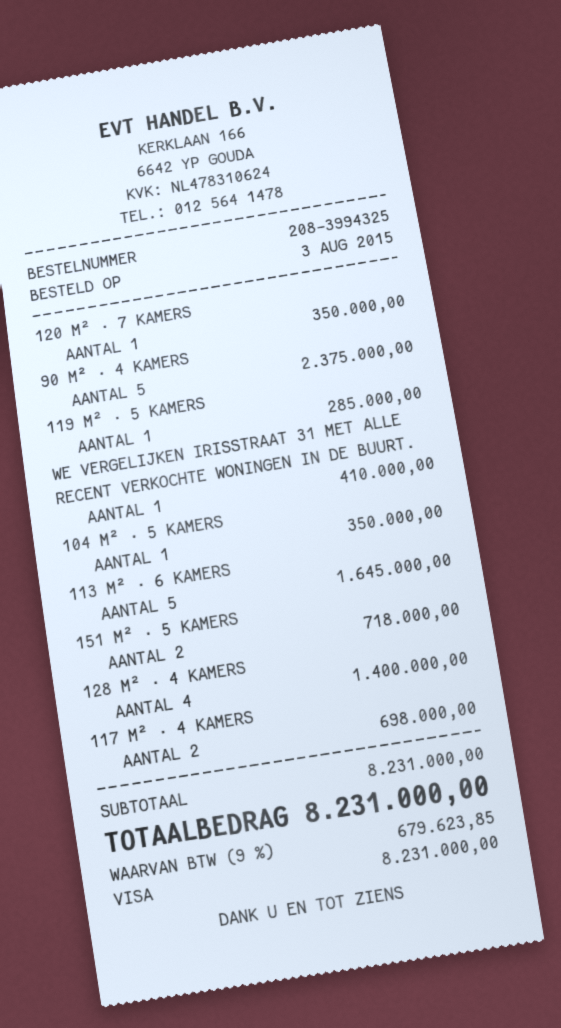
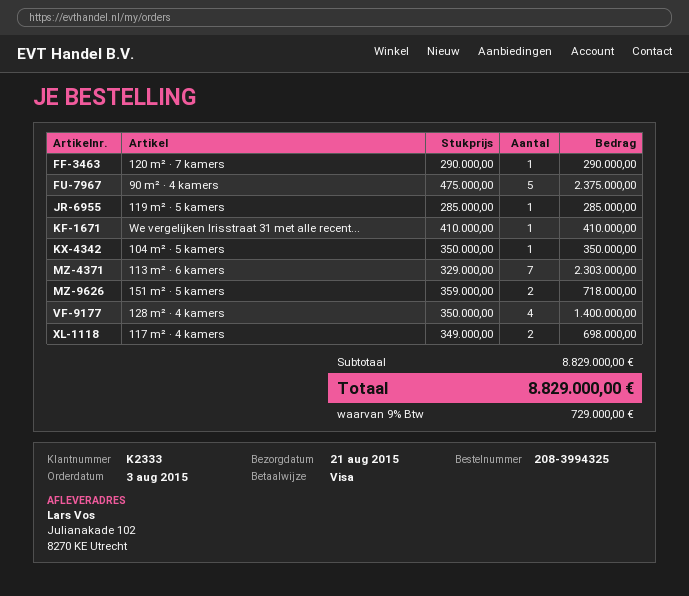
120 M² · 7 KAMERS: 1 for 350000.00 -> 1 for 290000.00
113 M² · 6 KAMERS: 5 for 1645000.00 -> 7 for 2303000.00
subtotal: 8231000.00 -> 8829000.00
tax: 9% = 679623.85 -> 9% = 729000.00
total: 8231000.00 -> 8829000.00

